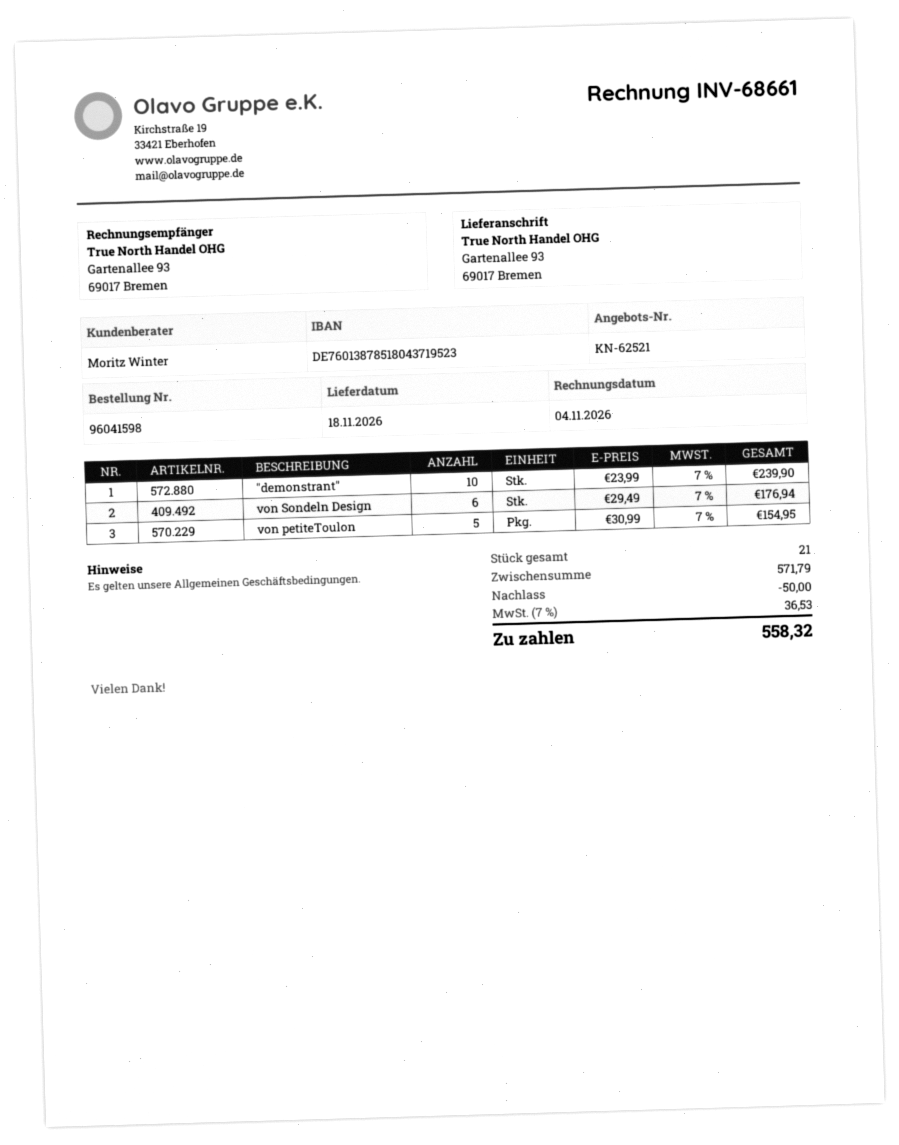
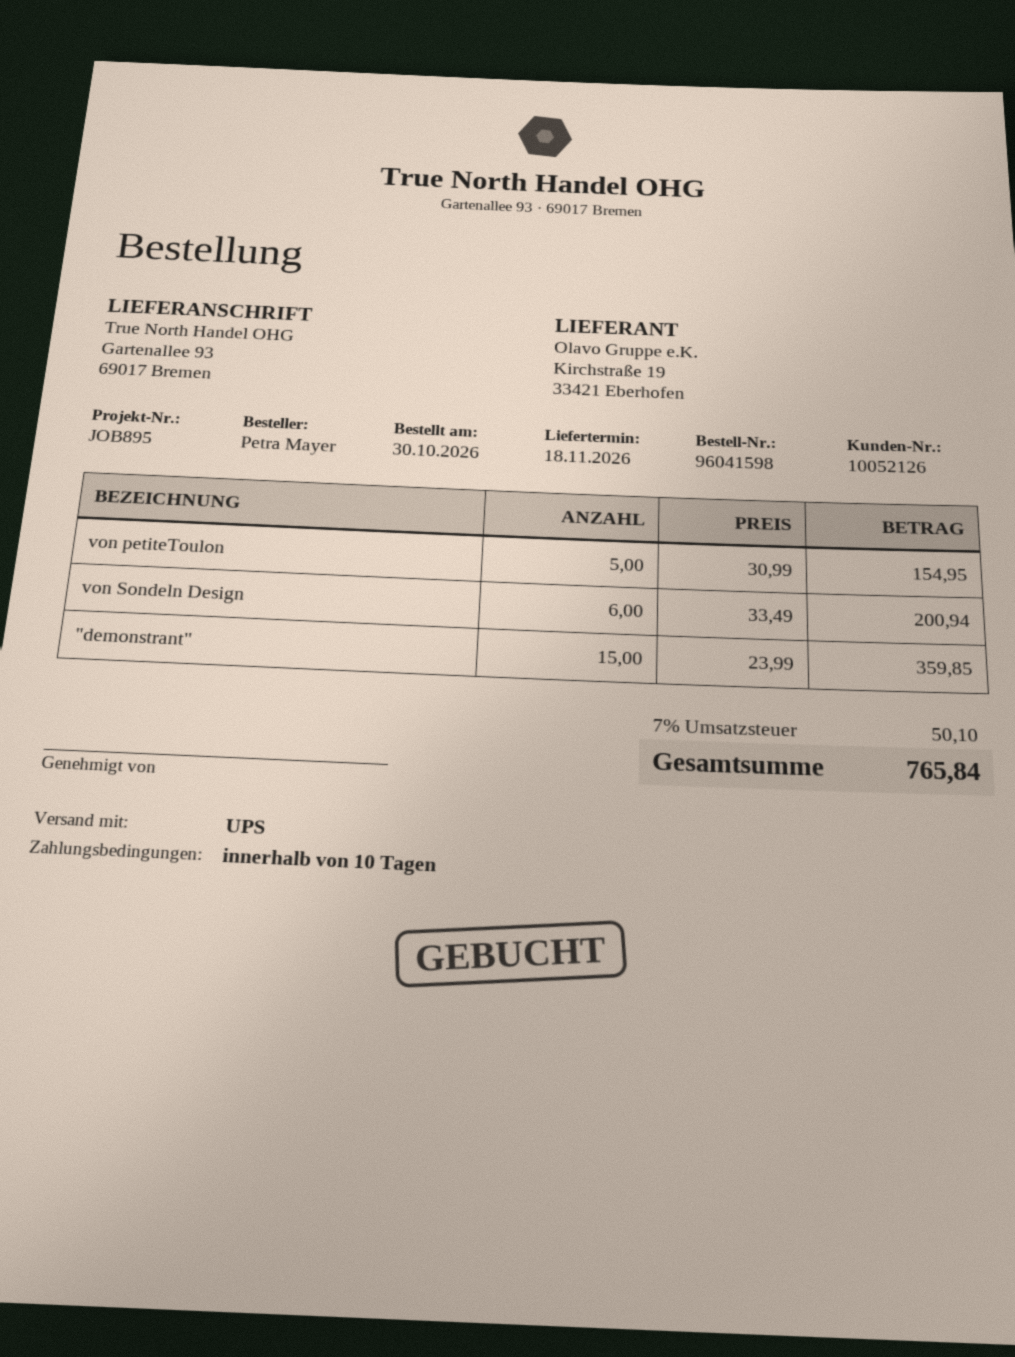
"demonstrant": 10 x 23.99 = 239.90 -> 15 x 23.99 = 359.85
von Sondeln Design: 6 x 29.49 = 176.94 -> 6 x 33.49 = 200.94
discount: 50.00 -> none
tax: 7% = 36.53 -> 7% = 50.10
total: 558.32 -> 765.84

